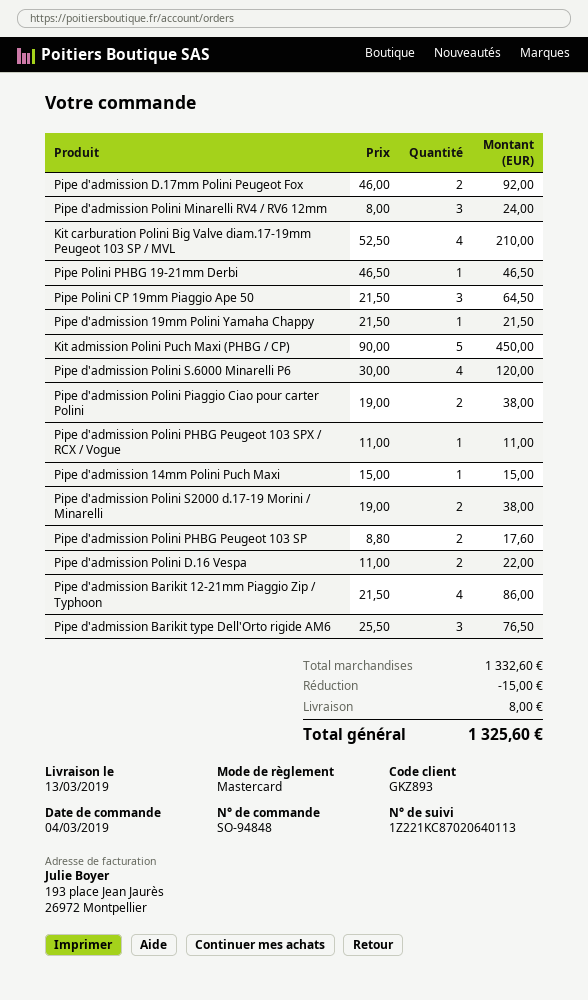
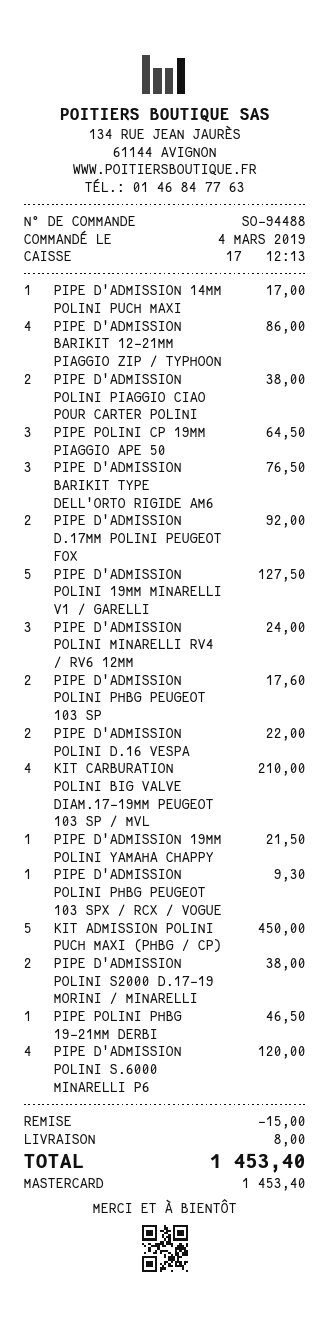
order number: SO-94848 -> SO-94488
Pipe d'admission Polini PHBG Peugeot 103 SPX / RCX / Vogue: 1 for 11.00 -> 1 for 9.30
Pipe d'admission 14mm Polini Puch Maxi: 1 for 15.00 -> 1 for 17.00
PIPE D'ADMISSION POLINI 19MM MINARELLI V1 / GARELLI: none -> 5 for 127.50
total: 1325.60 -> 1453.40

